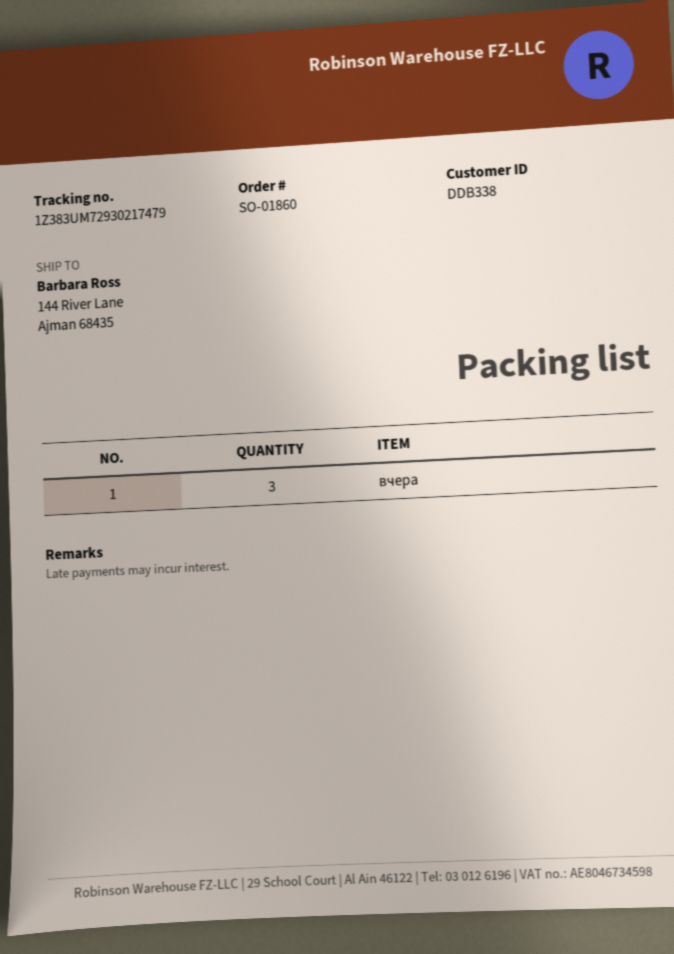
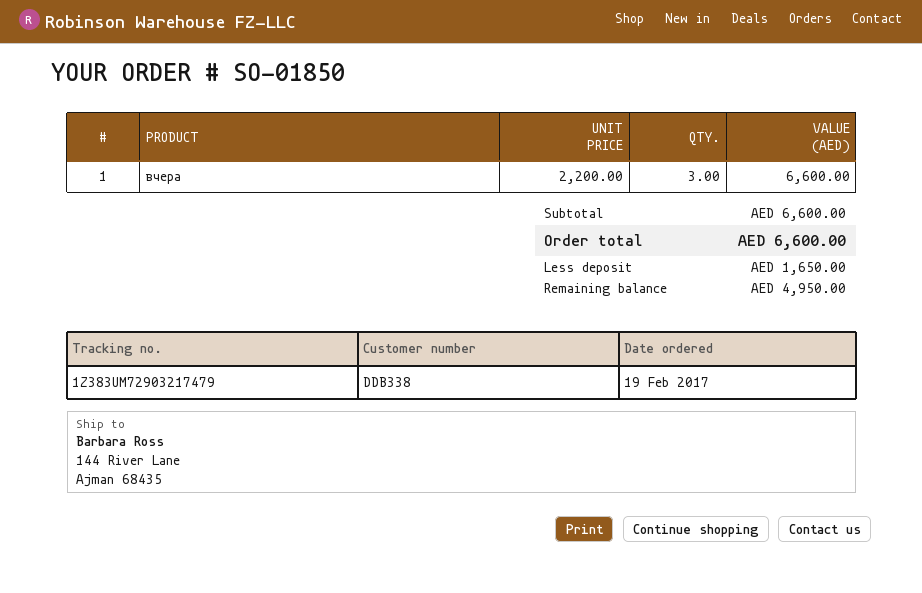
order number: SO-01860 -> SO-01850
tracking number: 1Z383UM72930217479 -> 1Z383UM72903217479

